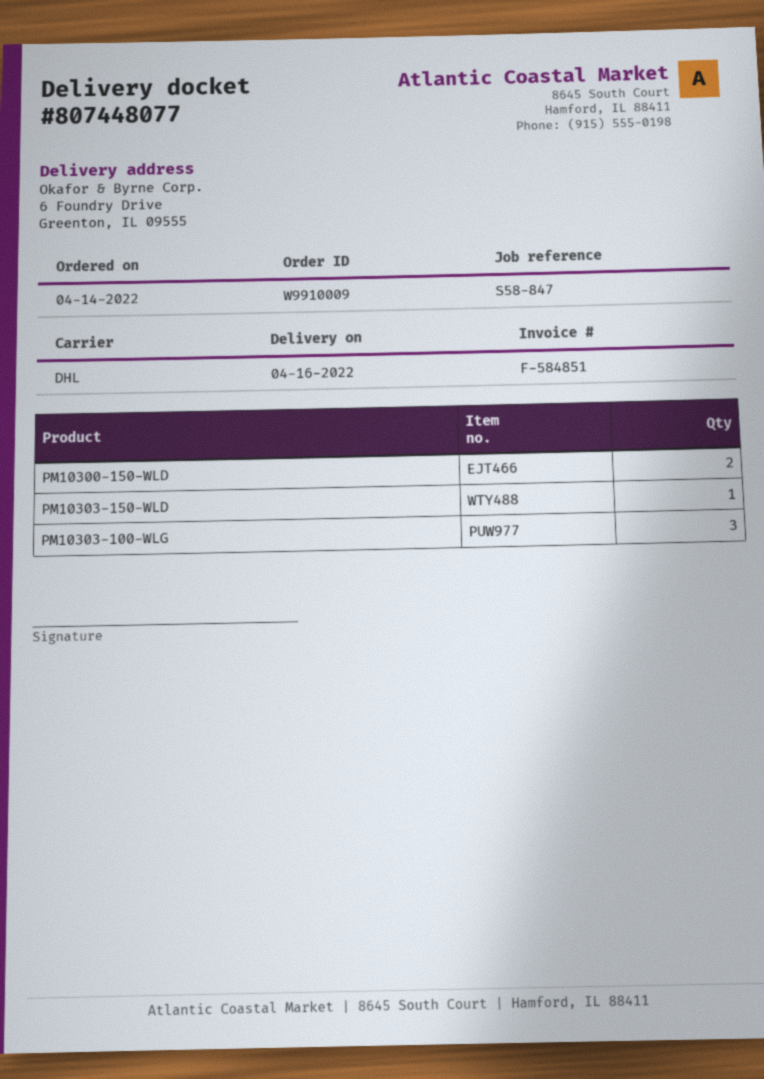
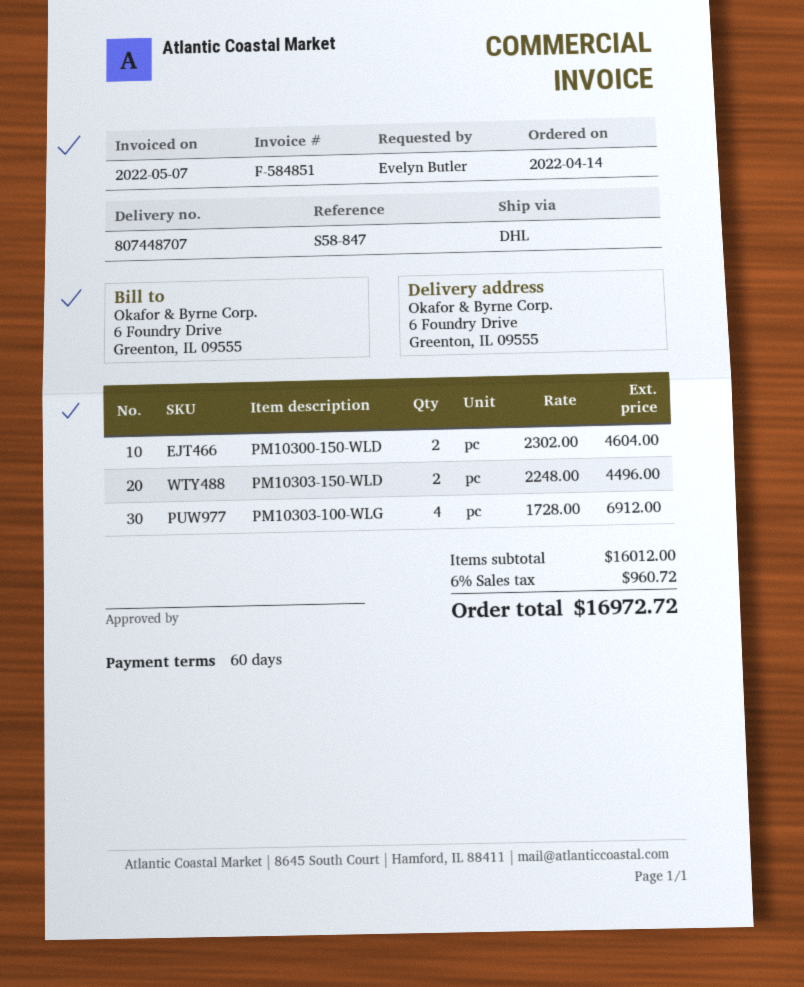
delivery note number: 807448077 -> 807448707
PM10303-150-WLD: 1 -> 2
PM10303-100-WLG: 3 -> 4

